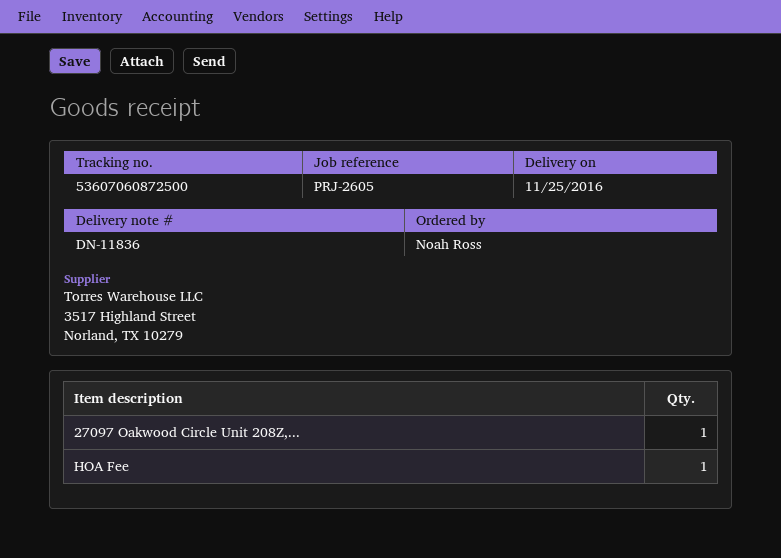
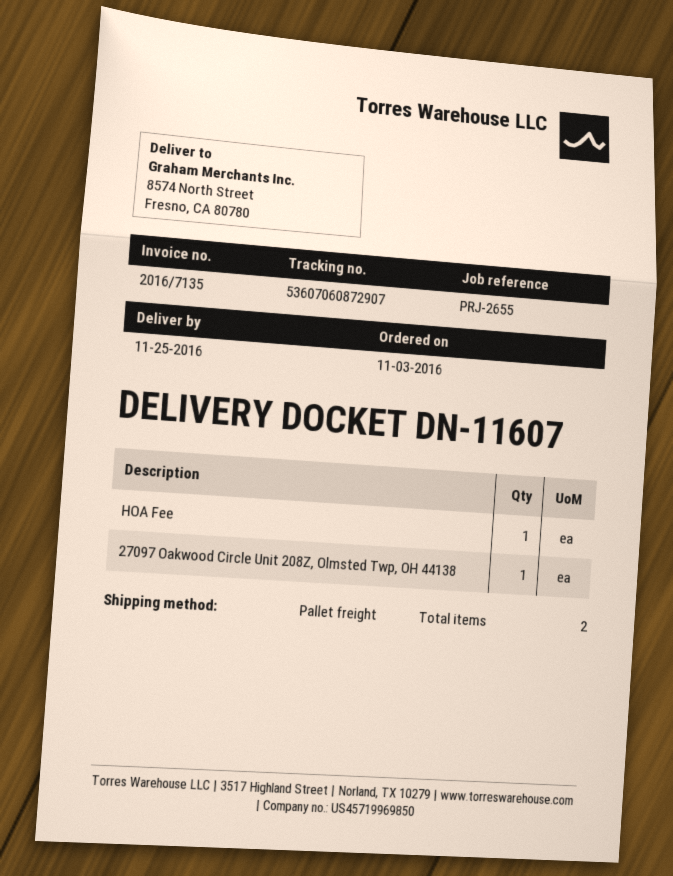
delivery note number: DN-11836 -> DN-11607
reference: PRJ-2605 -> PRJ-2655
tracking number: 53607060872500 -> 53607060872907

